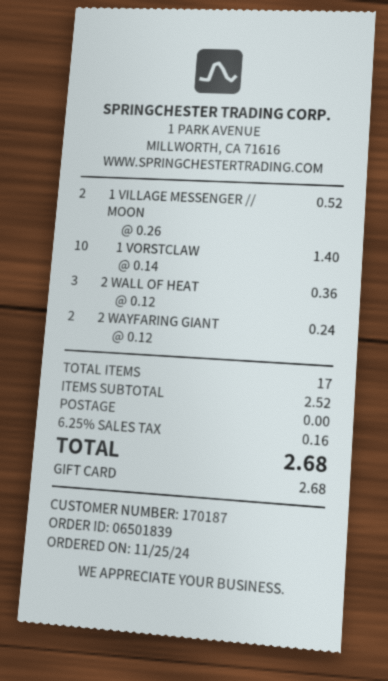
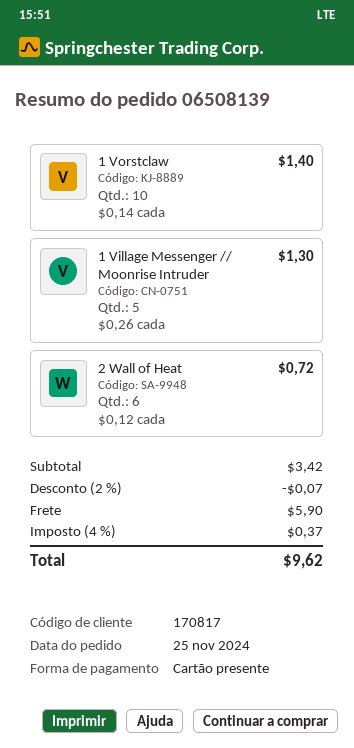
order number: 06501839 -> 06508139
customer number: 170187 -> 170817
1 VILLAGE MESSENGER // MOON: 2 x 0.26 = 0.52 -> 5 x 0.26 = 1.30
2 WALL OF HEAT: 3 x 0.12 = 0.36 -> 6 x 0.12 = 0.72
2 WAYFARING GIANT: 2 x 0.12 = 0.24 -> none
subtotal: 2.52 -> 3.42
discount: none -> 2% = 0.07
shipping: 0.00 -> 5.90
tax: 6.25% = 0.16 -> 4% = 0.37
total: 2.68 -> 9.62

